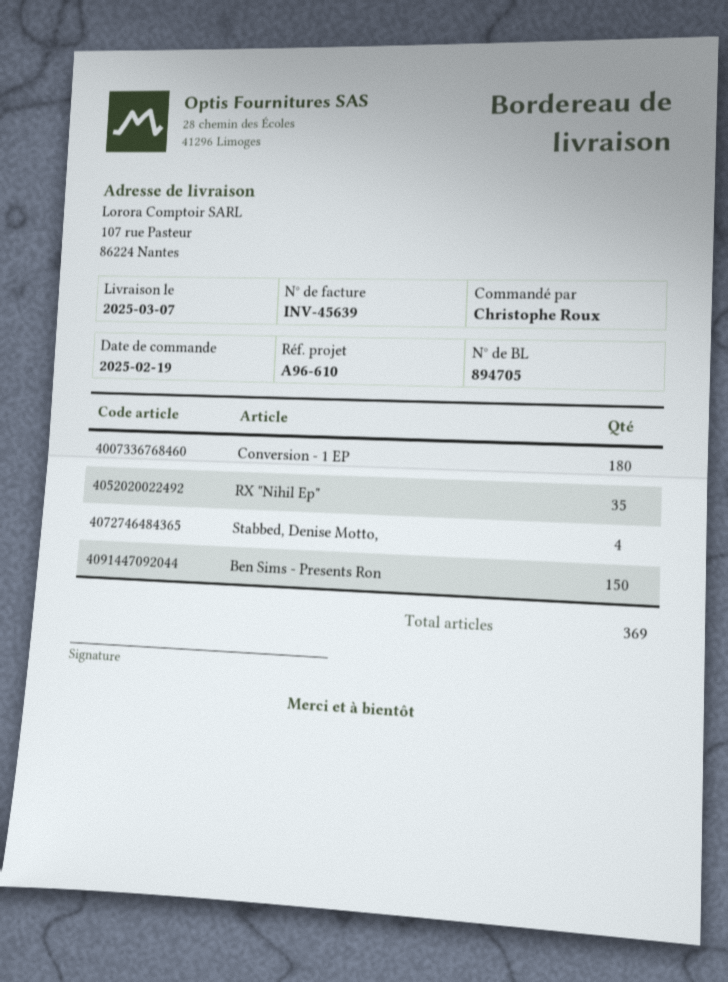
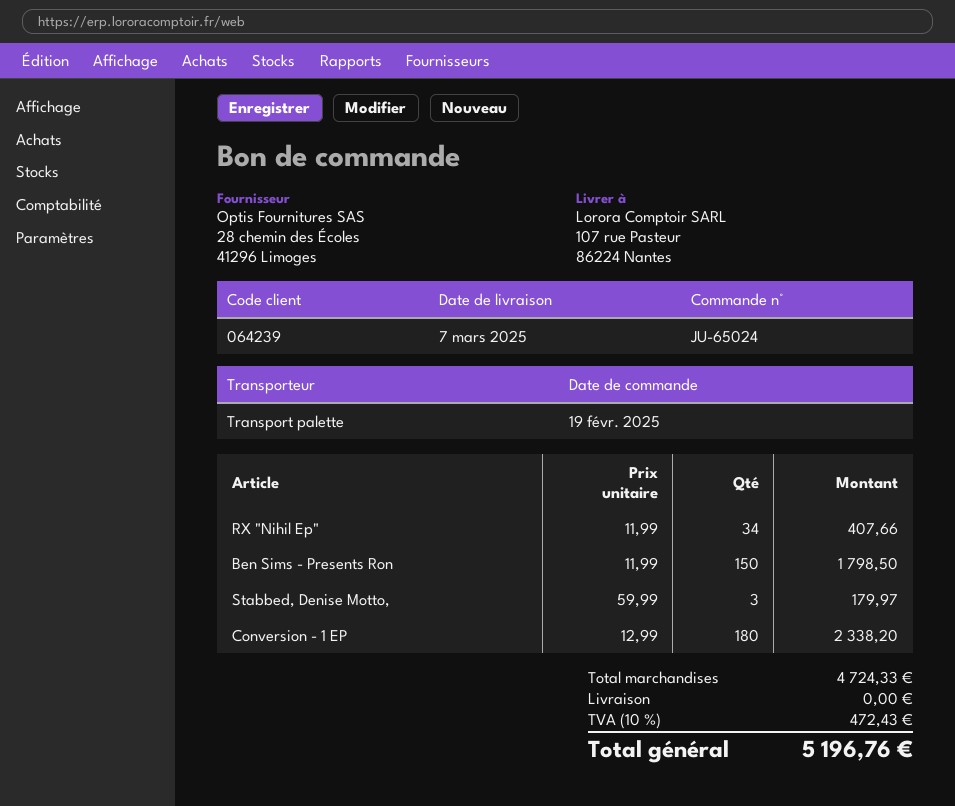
RX "Nihil Ep": 35 -> 34
Stabbed, Denise Motto,: 4 -> 3

